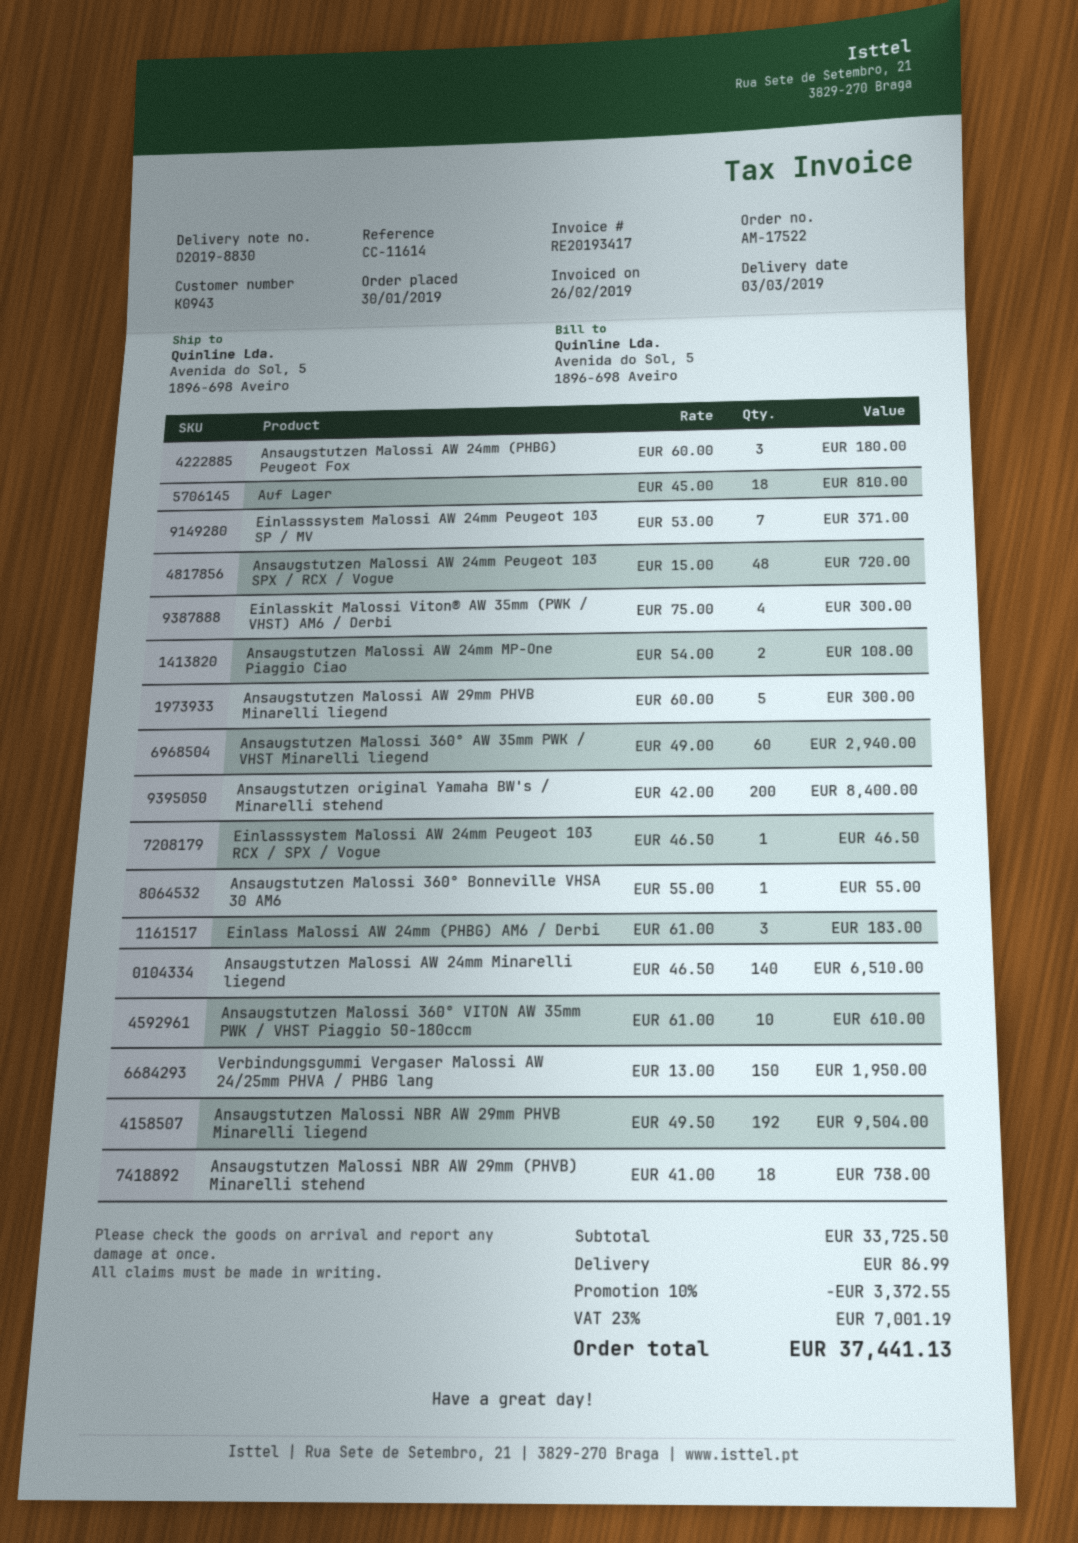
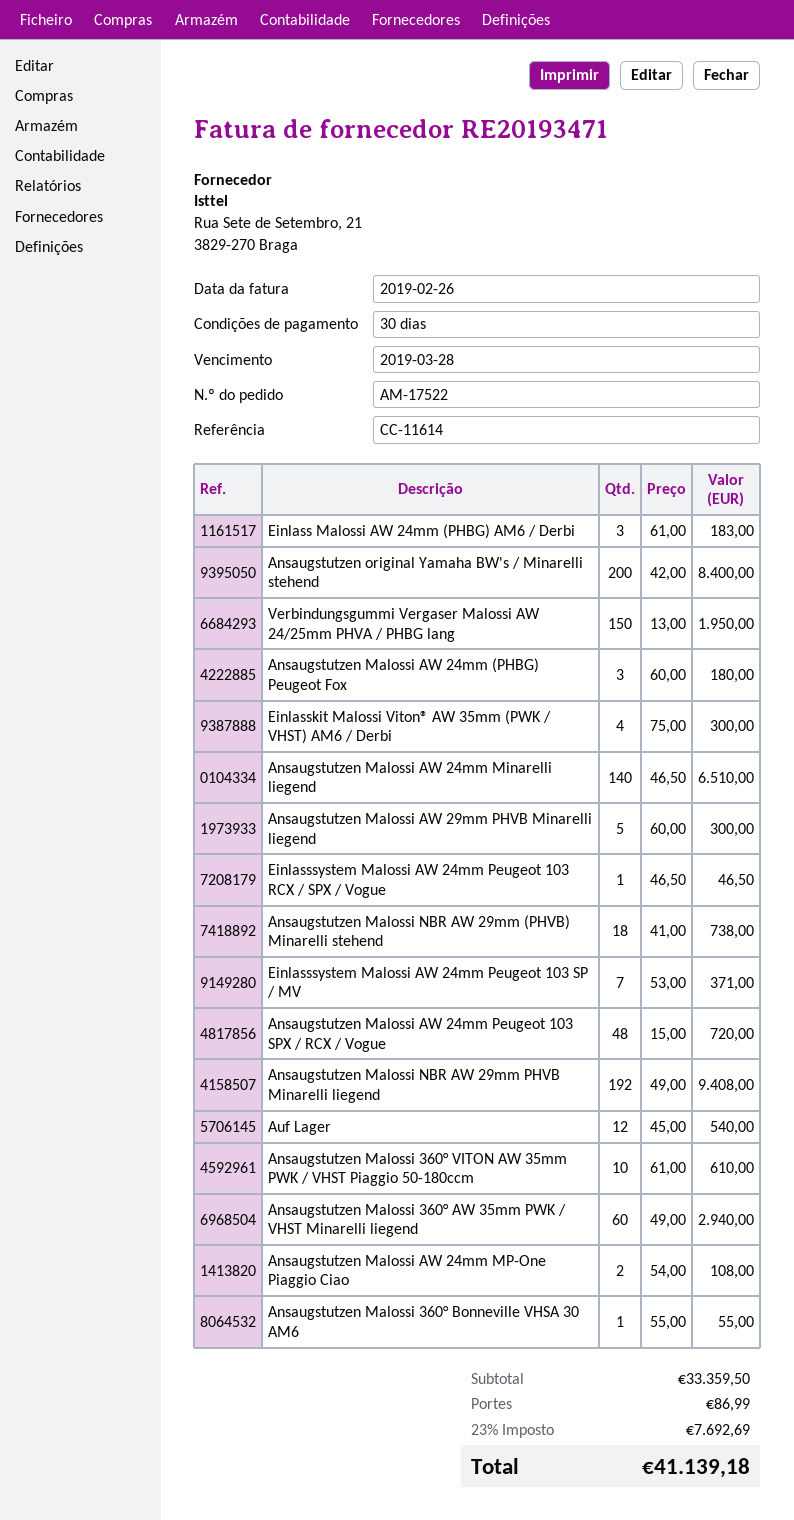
invoice number: RE20193417 -> RE20193471
Auf Lager: 18 x 45.00 = 810.00 -> 12 x 45.00 = 540.00
Ansaugstutzen Malossi NBR AW 29mm PHVB Minarelli liegend: 192 x 49.50 = 9504.00 -> 192 x 49.00 = 9408.00
subtotal: 33725.50 -> 33359.50
discount: 10% = 3372.55 -> none
tax: 23% = 7001.19 -> 23% = 7692.69
total: 37441.13 -> 41139.18

